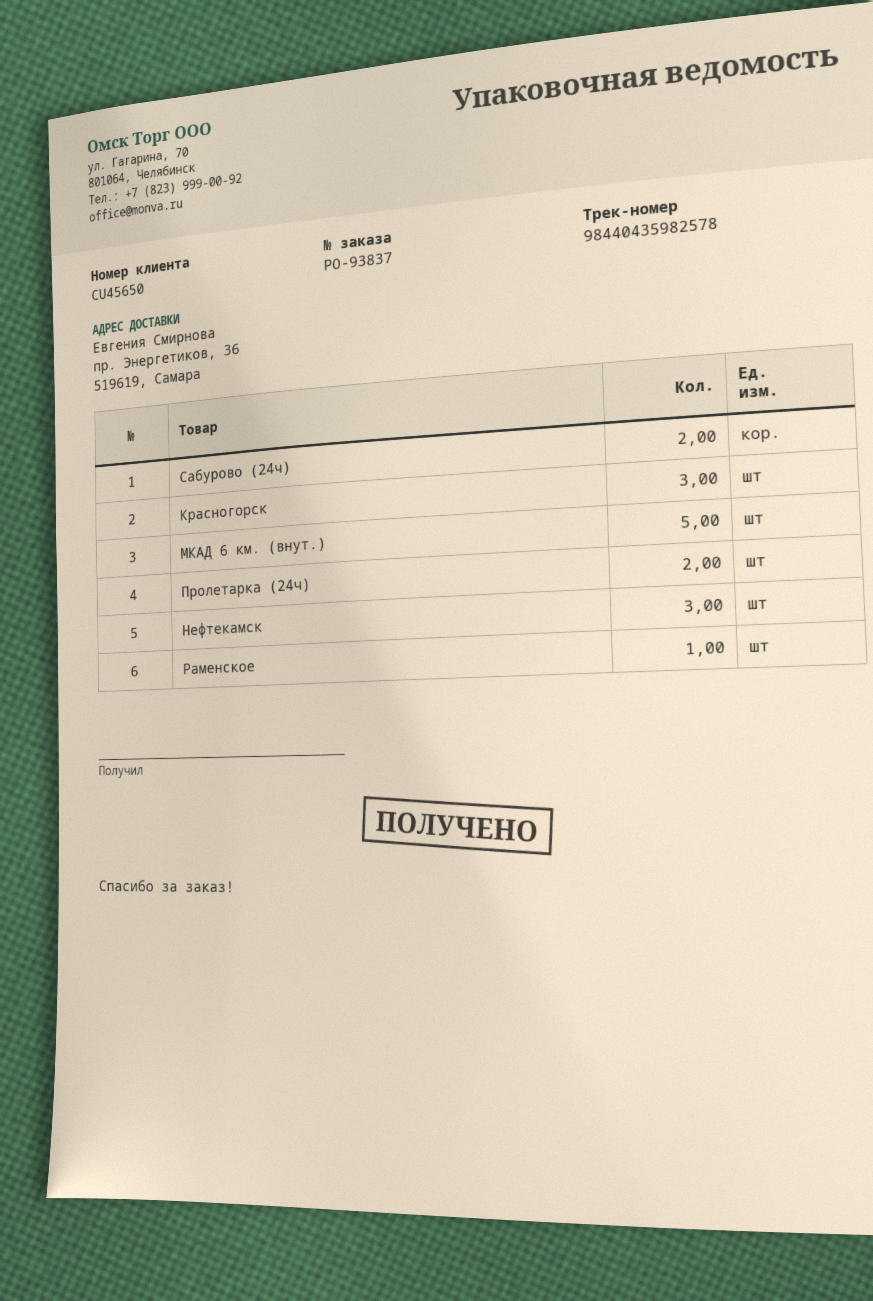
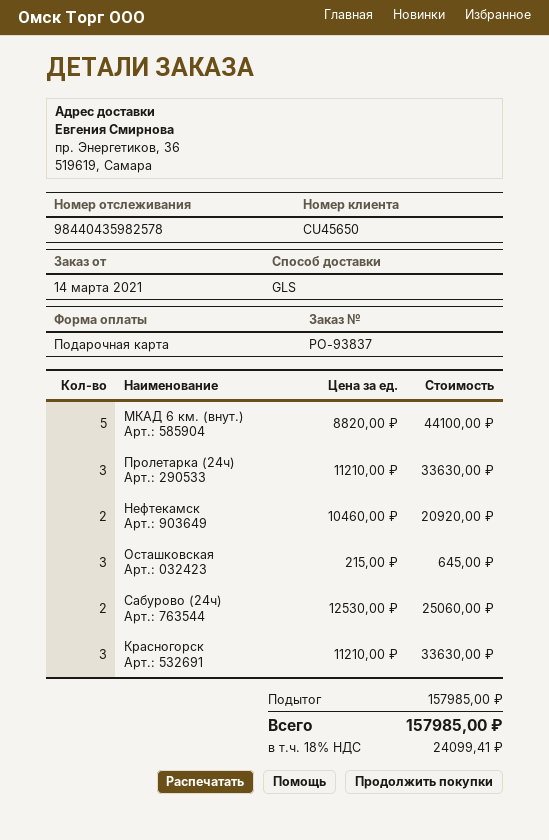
Пролетарка (24ч): 2 -> 3
Нефтекамск: 3 -> 2
Раменское: 1 -> none
Осташковская: none -> 3

